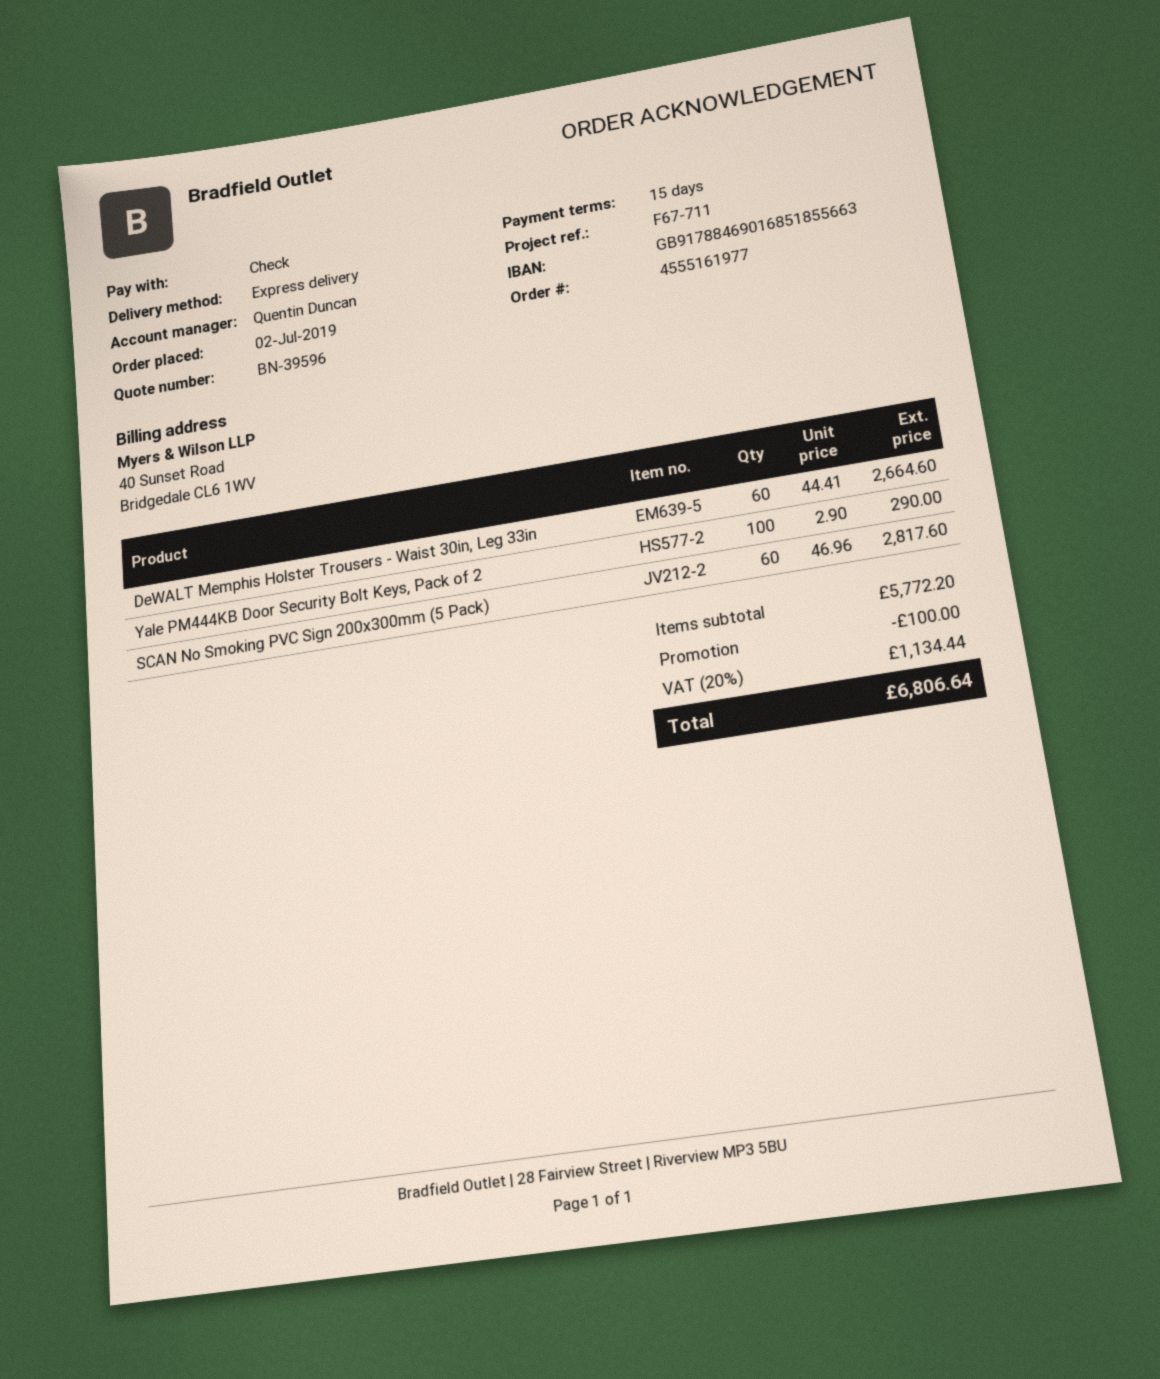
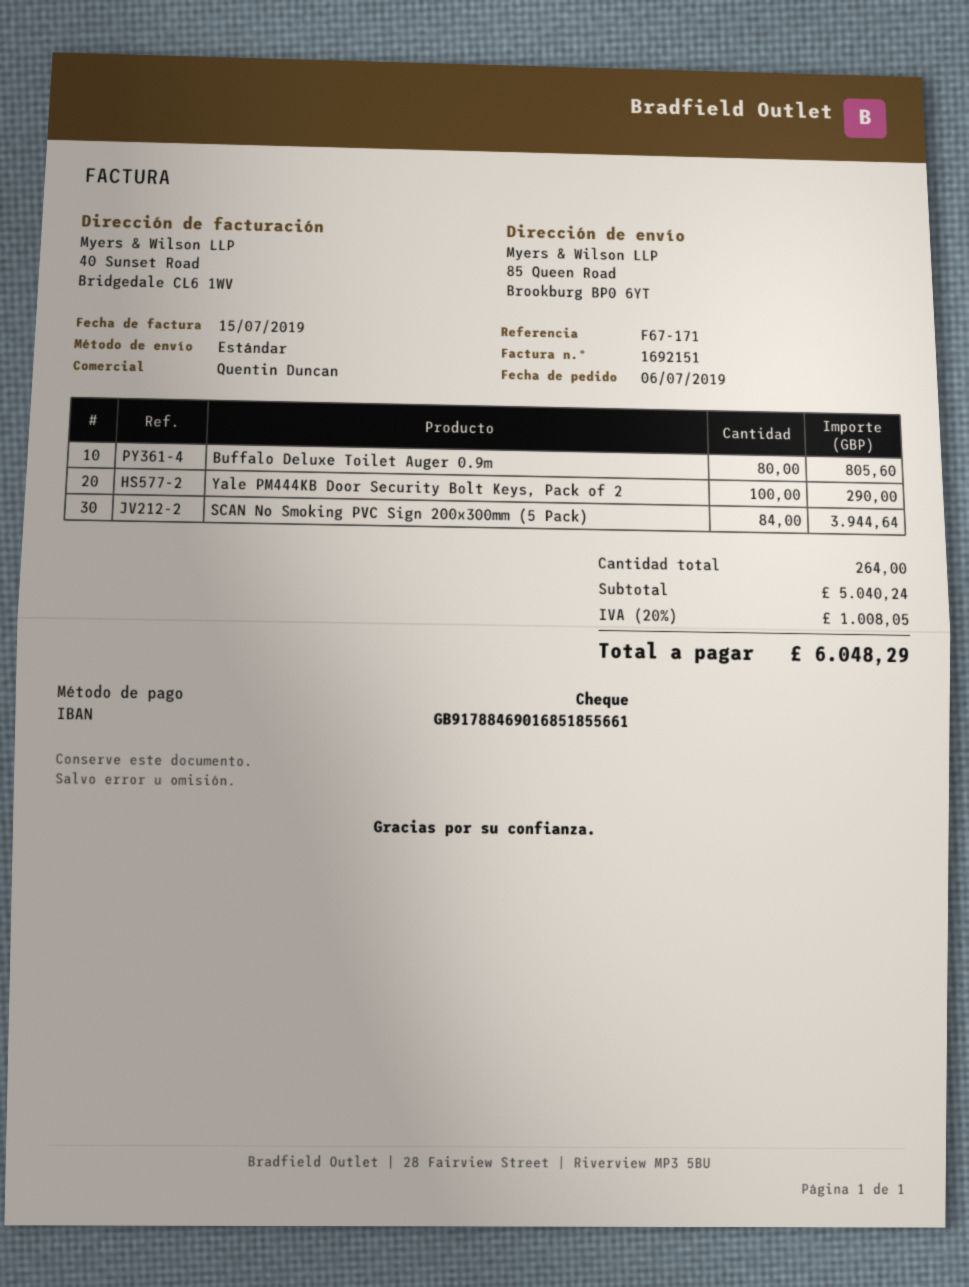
order date: 2019-07-02 -> 2019-07-06
reference: F67-711 -> F67-171
bank account: GB91788469016851855663 -> GB91788469016851855661
shipping method: express -> standard
DeWALT Memphis Holster Trousers - Waist 30in, Leg 33in: 60 for 2664.60 -> none
SCAN No Smoking PVC Sign 200x300mm (5 Pack): 60 for 2817.60 -> 84 for 3944.64
Buffalo Deluxe Toilet Auger 0.9m: none -> 80 for 805.60
subtotal: 5772.20 -> 5040.24
discount: 100.00 -> none
tax: 20% = 1134.44 -> 20% = 1008.05
total: 6806.64 -> 6048.29

